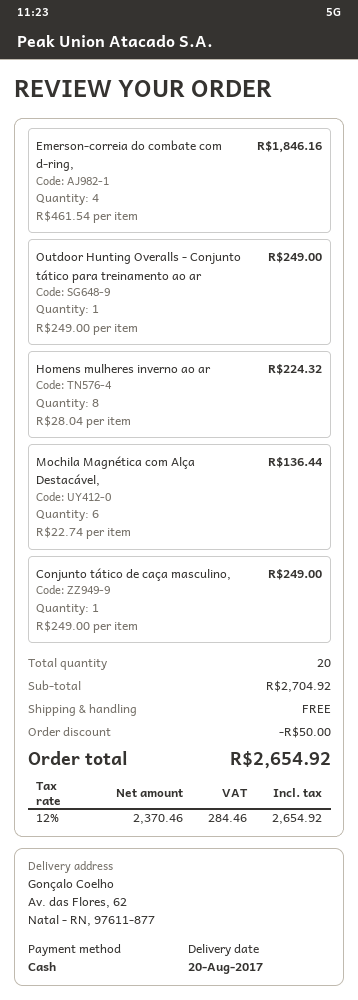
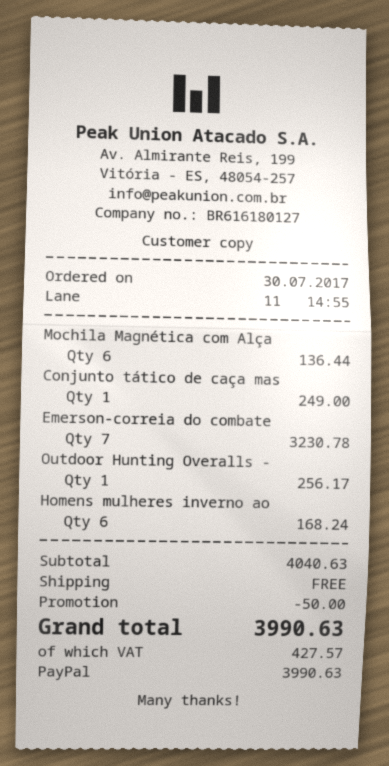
payment method: cash -> PayPal
Emerson-correia do combate com d-ring,: 4 for 1846.16 -> 7 for 3230.78
Outdoor Hunting Overalls - Conjunto tático para treinamento ao ar: 1 for 249.00 -> 1 for 256.17
Homens mulheres inverno ao ar: 8 for 224.32 -> 6 for 168.24
subtotal: 2704.92 -> 4040.63
tax: 284.46 -> 427.57
total: 2654.92 -> 3990.63

